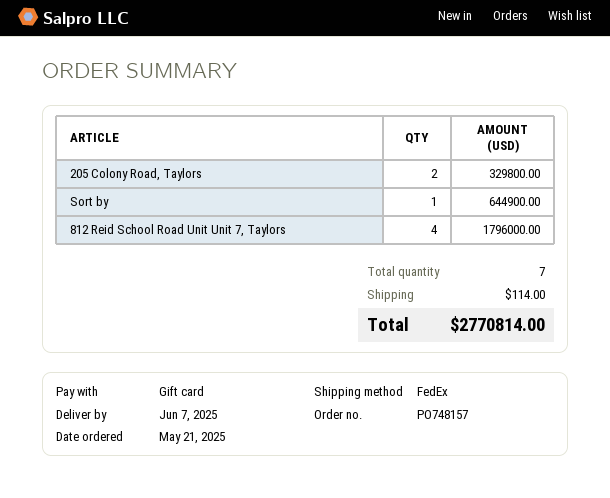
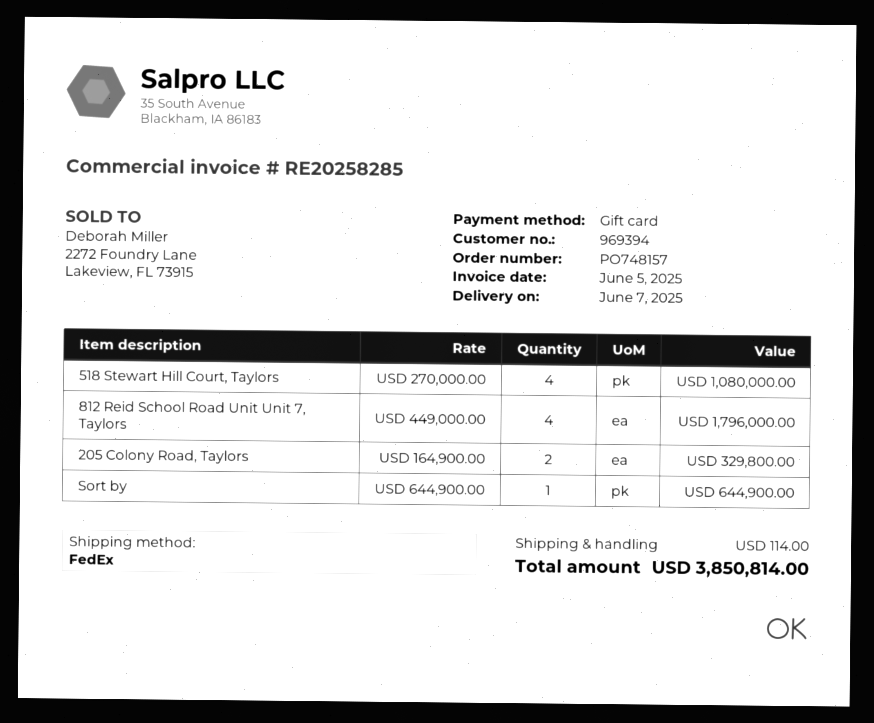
518 Stewart Hill Court, Taylors: none -> 4 for 1080000.00
total: 2770814.00 -> 3850814.00

